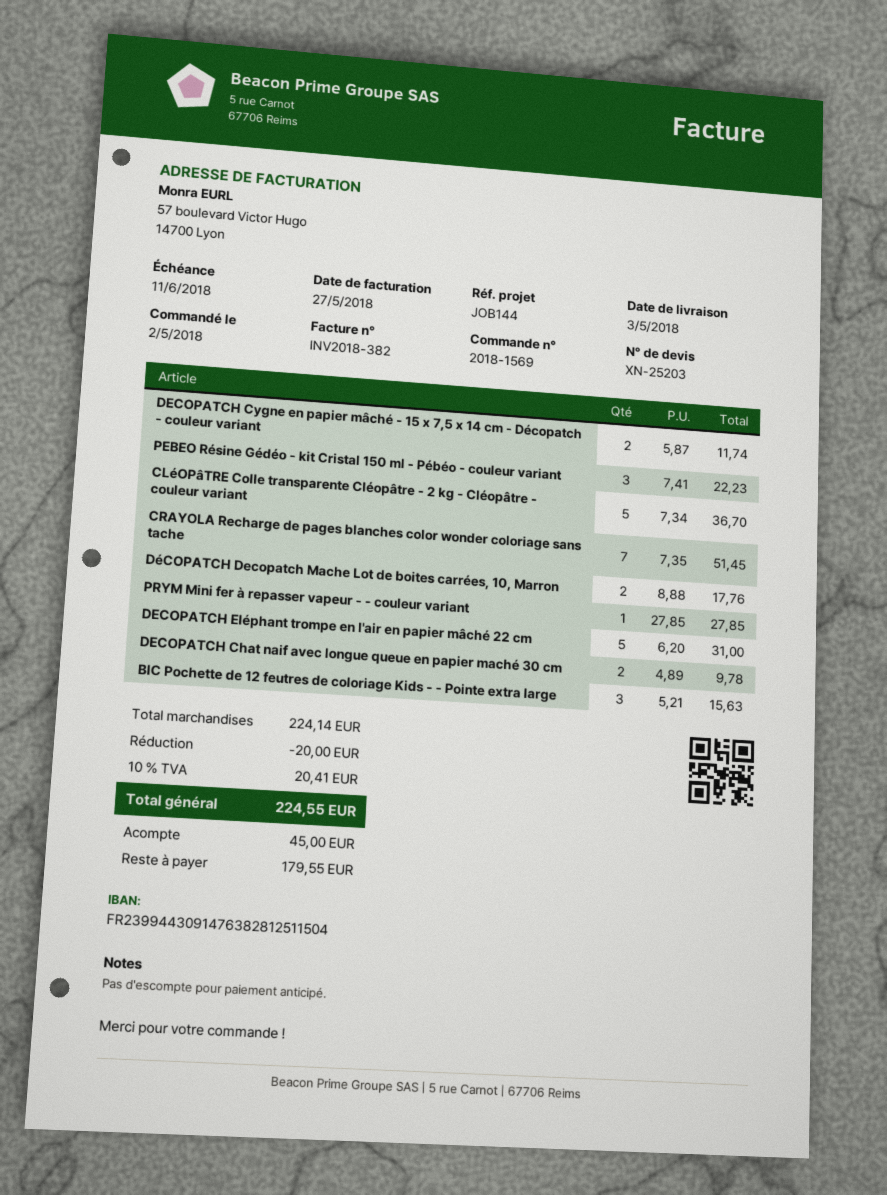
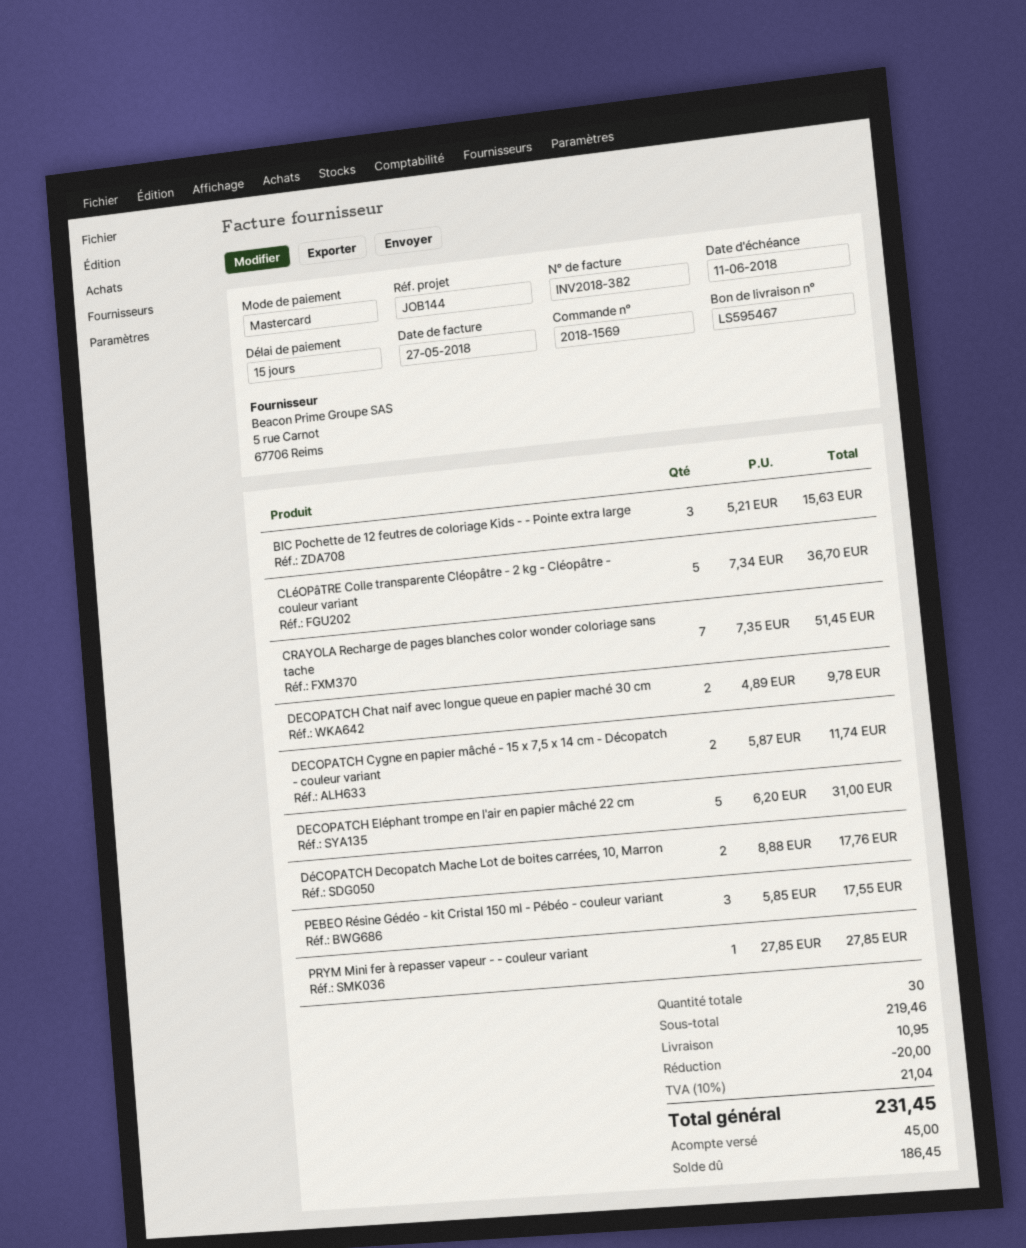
PEBEO Résine Gédéo - kit Cristal 150 ml - Pébéo - couleur variant: 3 x 7.41 = 22.23 -> 3 x 5.85 = 17.55
subtotal: 224.14 -> 219.46
shipping: none -> 10.95
tax: 10% = 20.41 -> 10% = 21.04
total: 224.55 -> 231.45
balance: 179.55 -> 186.45

